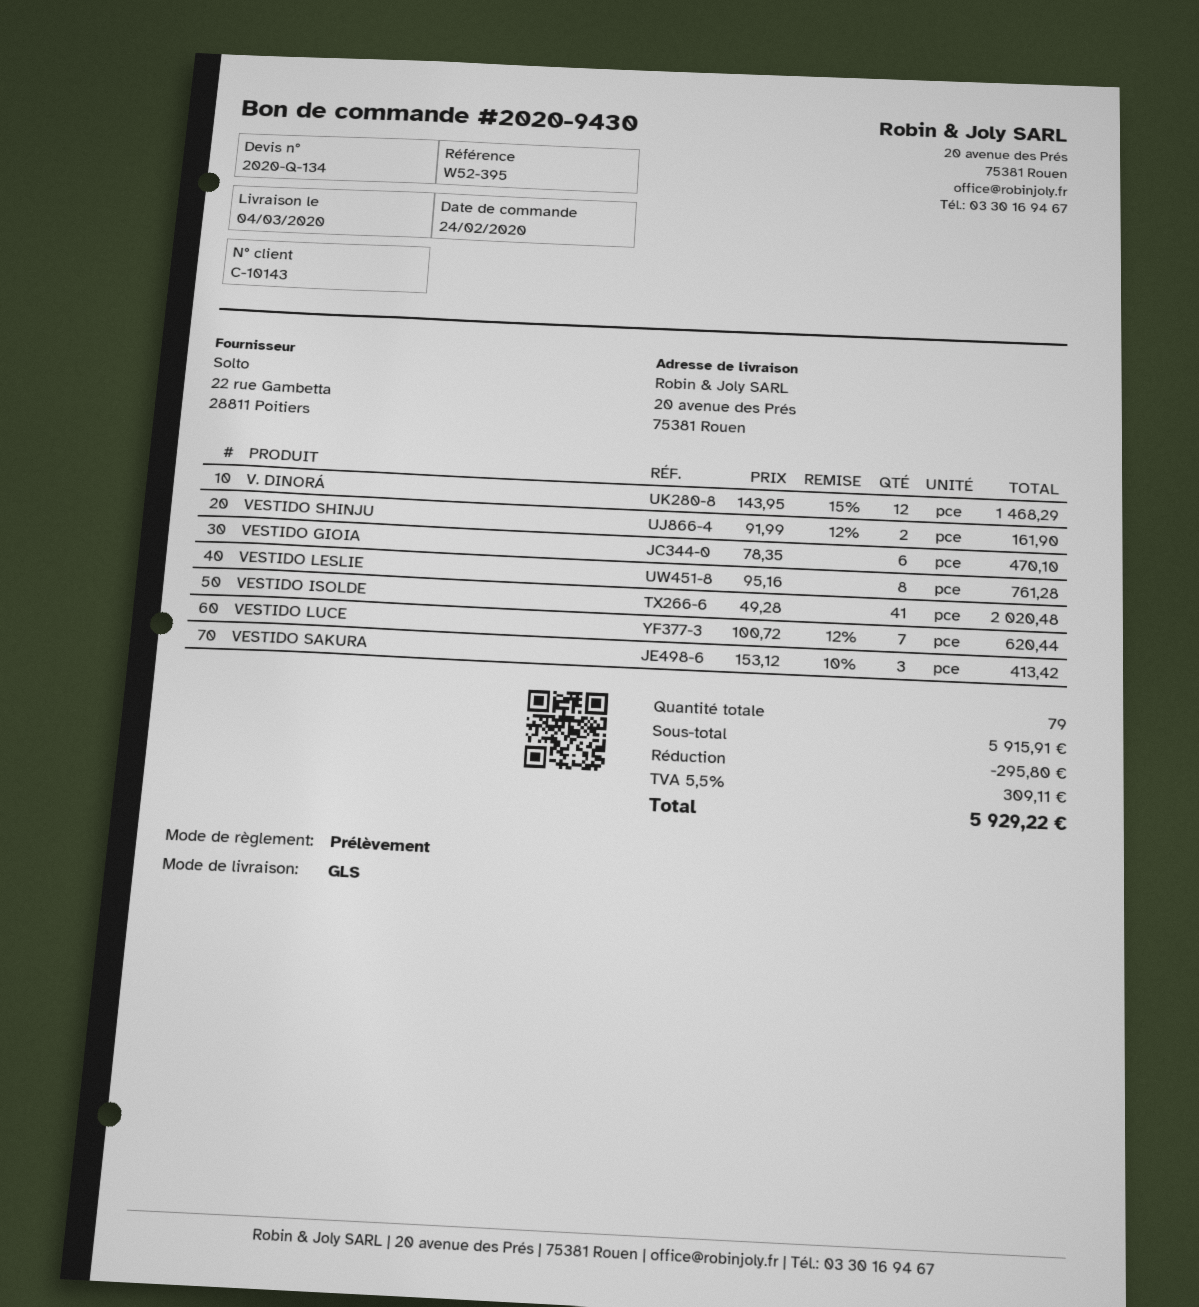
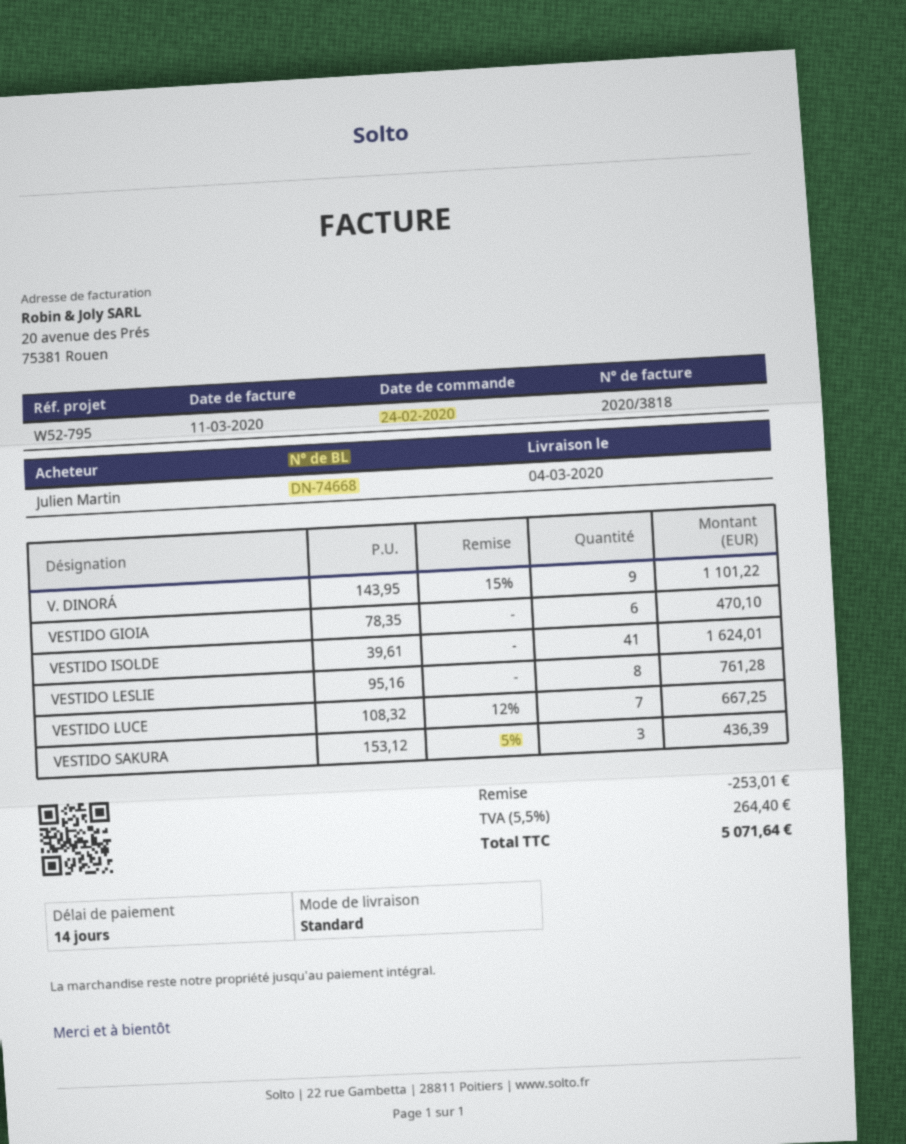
reference: W52-395 -> W52-795
shipping method: GLS -> standard
V. DINORÁ: 12 x 143.95 - 15% = 1468.29 -> 9 x 143.95 - 15% = 1101.22
VESTIDO SHINJU: 2 x 91.99 - 12% = 161.90 -> none
VESTIDO ISOLDE: 41 x 49.28 = 2020.48 -> 41 x 39.61 = 1624.01
VESTIDO LUCE: 7 x 100.72 - 12% = 620.44 -> 7 x 108.32 - 12% = 667.25
VESTIDO SAKURA: 3 x 153.12 - 10% = 413.42 -> 3 x 153.12 - 5% = 436.39
discount: 295.80 -> 253.01
tax: 5.5% = 309.11 -> 5.5% = 264.40
total: 5929.22 -> 5071.64

